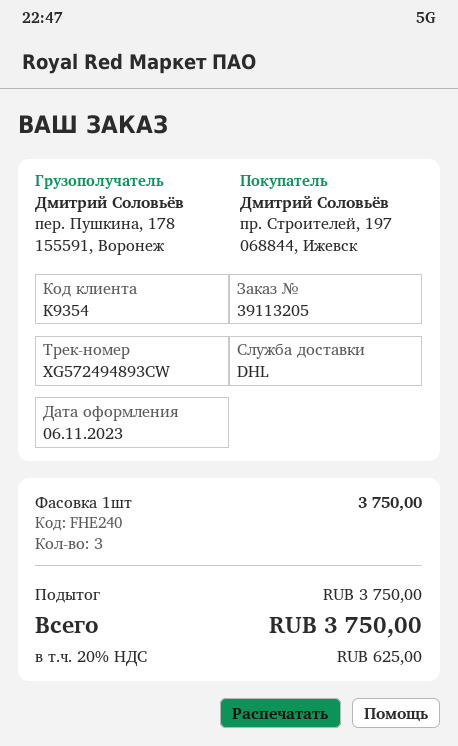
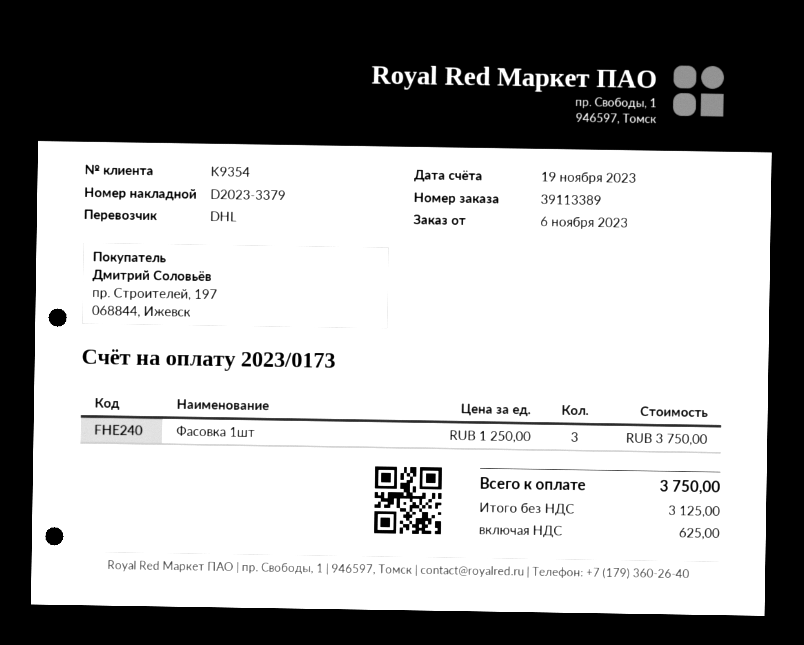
order number: 39113205 -> 39113389

